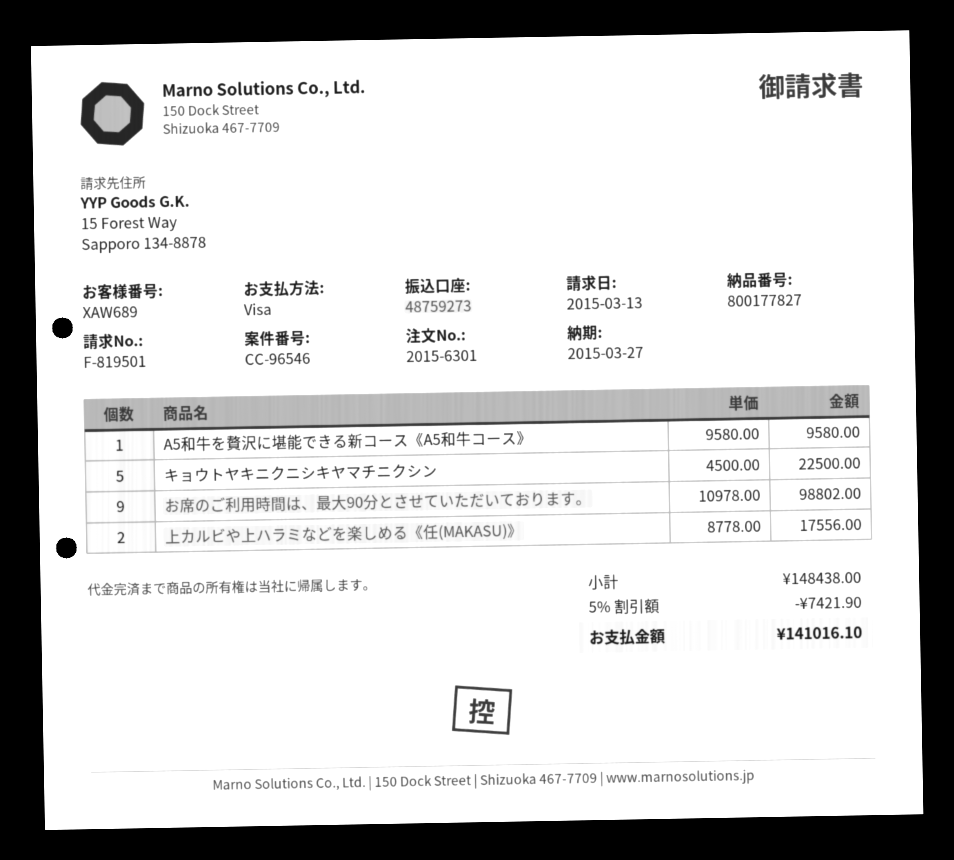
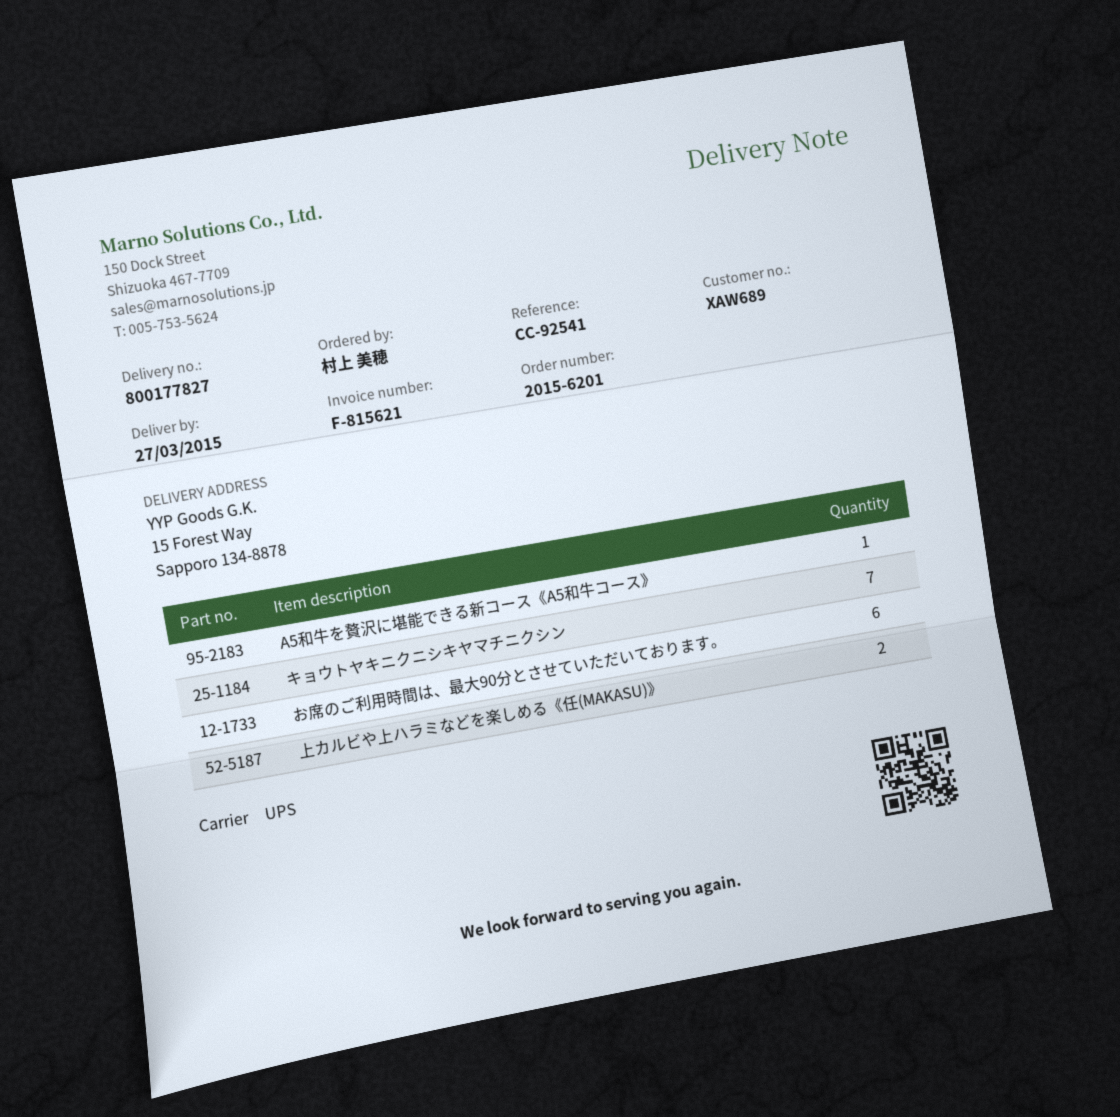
order number: 2015-6301 -> 2015-6201
invoice number: F-819501 -> F-815621
reference: CC-96546 -> CC-92541
キョウトヤキニクニシキヤマチニクシン: 5 -> 7
お席のご利用時間は、最大90分とさせていただいております。: 9 -> 6

